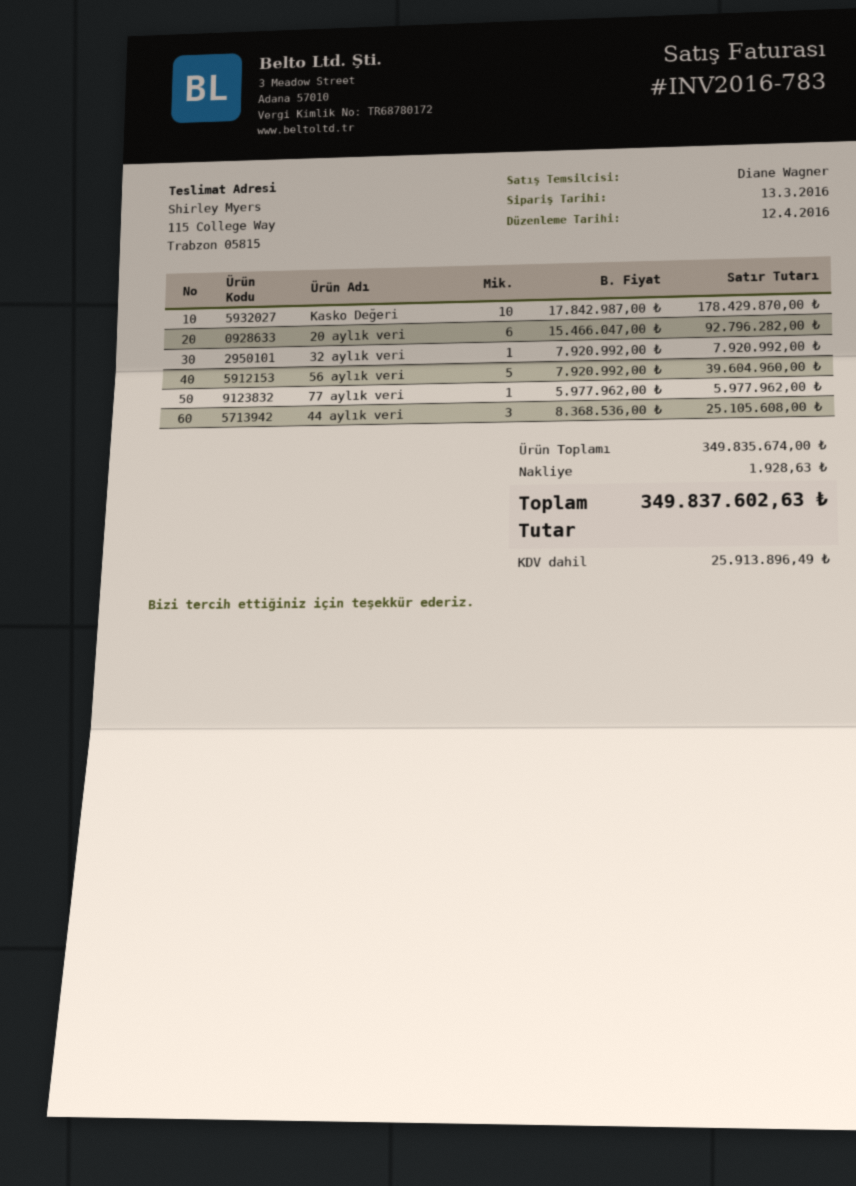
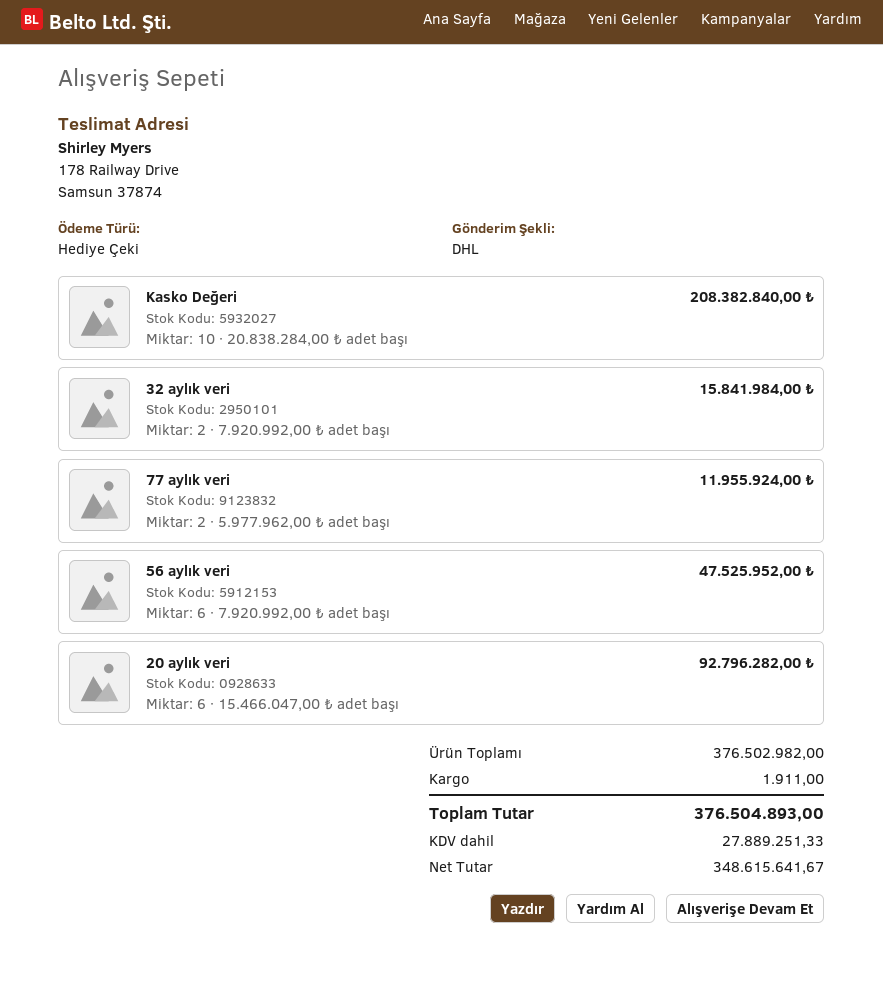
ship to: 115 College Way, Trabzon 05815 -> 178 Railway Drive, Samsun 37874
Kasko Değeri: 10 x 17842987.00 = 178429870.00 -> 10 x 20838284.00 = 208382840.00
32 aylık veri: 1 x 7920992.00 = 7920992.00 -> 2 x 7920992.00 = 15841984.00
56 aylık veri: 5 x 7920992.00 = 39604960.00 -> 6 x 7920992.00 = 47525952.00
77 aylık veri: 1 x 5977962.00 = 5977962.00 -> 2 x 5977962.00 = 11955924.00
44 aylık veri: 3 x 8368536.00 = 25105608.00 -> none
subtotal: 349835674.00 -> 376502982.00
shipping: 1928.63 -> 1911.00
tax: 25913896.49 -> 27889251.33
total: 349837602.63 -> 376504893.00

